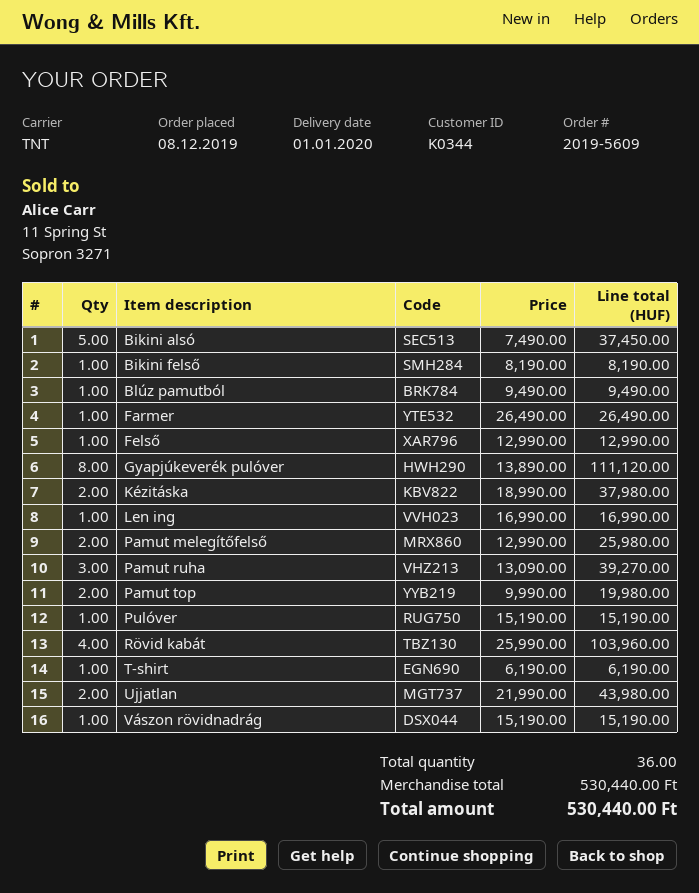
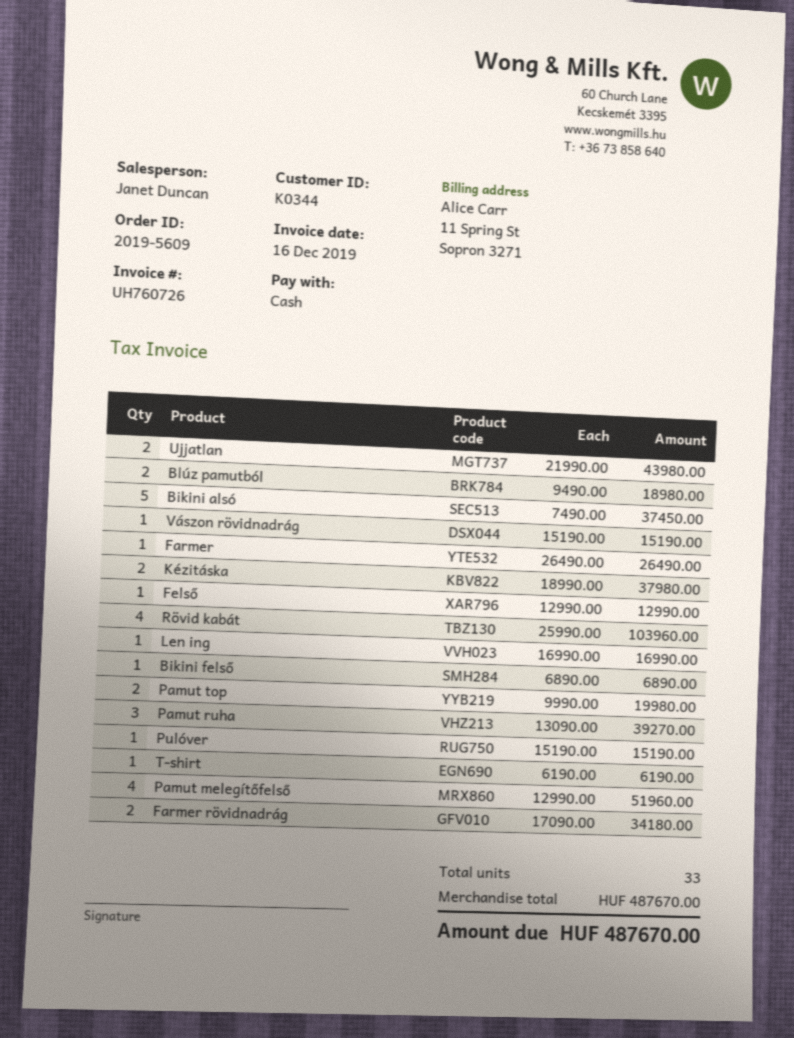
Bikini felső: 1 x 8190.00 = 8190.00 -> 1 x 6890.00 = 6890.00
Blúz pamutból: 1 x 9490.00 = 9490.00 -> 2 x 9490.00 = 18980.00
Gyapjúkeverék pulóver: 8 x 13890.00 = 111120.00 -> none
Pamut melegítőfelső: 2 x 12990.00 = 25980.00 -> 4 x 12990.00 = 51960.00
Farmer rövidnadrág: none -> 2 x 17090.00 = 34180.00
total quantity: 36 -> 33
subtotal: 530440.00 -> 487670.00
total: 530440.00 -> 487670.00

